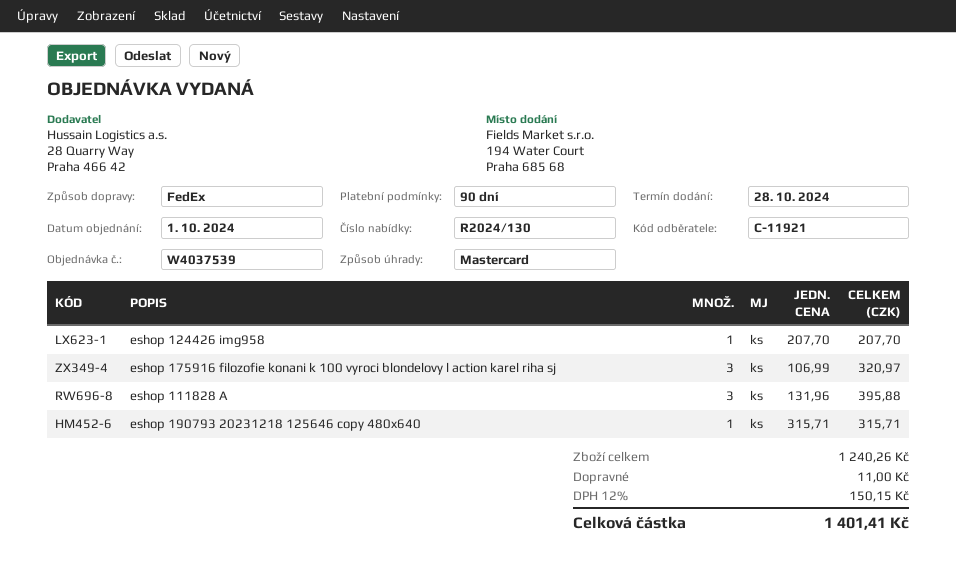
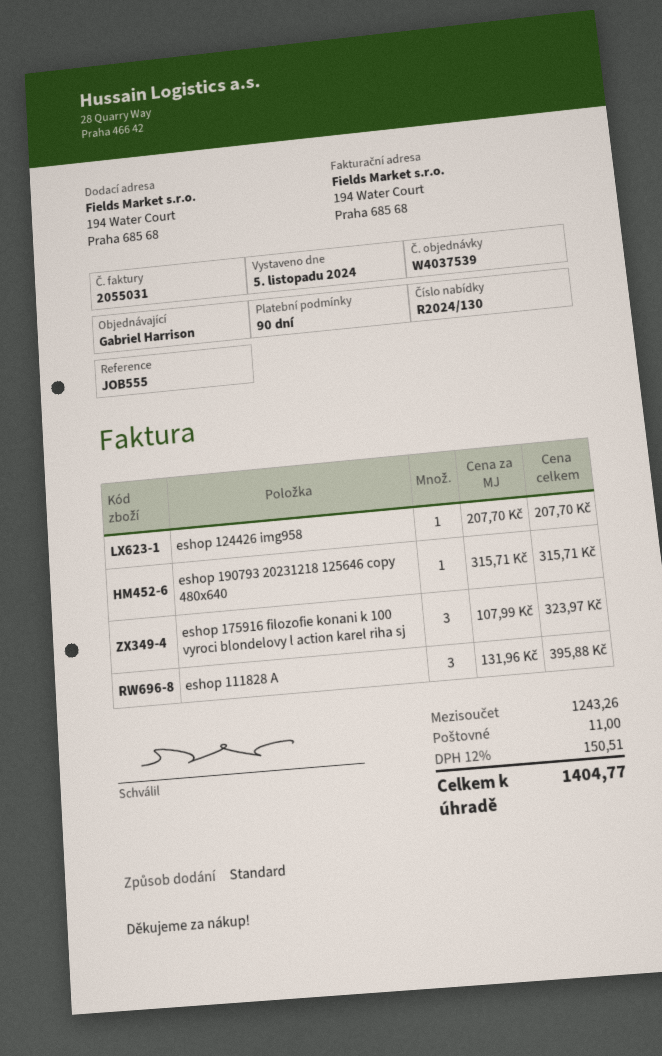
shipping method: FedEx -> standard
eshop 175916 filozofie konani k 100 vyroci blondelovy l action karel riha sj: 3 x 106.99 = 320.97 -> 3 x 107.99 = 323.97
subtotal: 1240.26 -> 1243.26
tax: 12% = 150.15 -> 12% = 150.51
total: 1401.41 -> 1404.77

